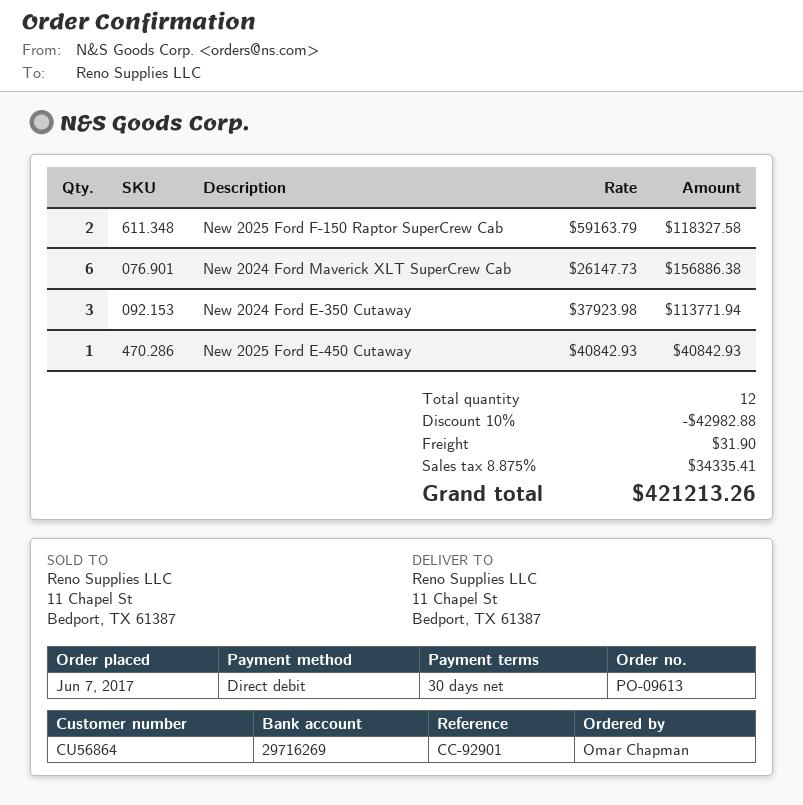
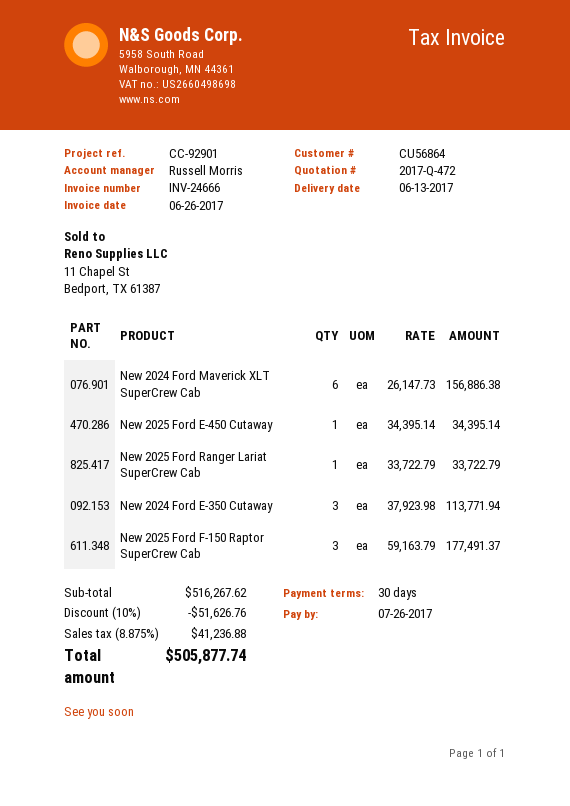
New 2025 Ford F-150 Raptor SuperCrew Cab: 2 x 59163.79 = 118327.58 -> 3 x 59163.79 = 177491.37
New 2025 Ford E-450 Cutaway: 1 x 40842.93 = 40842.93 -> 1 x 34395.14 = 34395.14
New 2025 Ford Ranger Lariat SuperCrew Cab: none -> 1 x 33722.79 = 33722.79
discount: 10% = 42982.88 -> 10% = 51626.76
shipping: 31.90 -> none
tax: 8.875% = 34335.41 -> 8.875% = 41236.88
total: 421213.26 -> 505877.74

